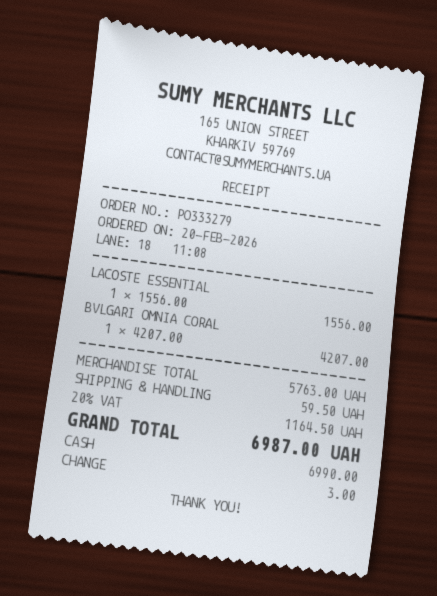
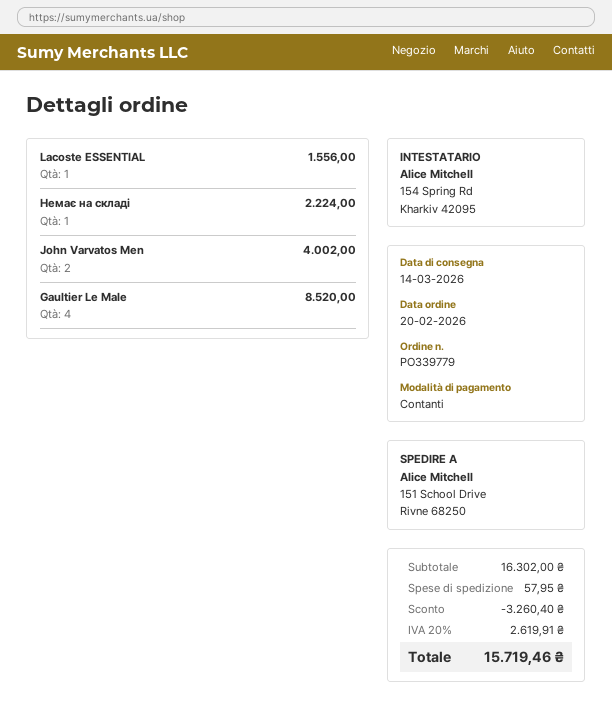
order number: PO333279 -> PO339779
BVLGARI OMNIA CORAL: 1 for 4207.00 -> none
Немає на складі: none -> 1 for 2224.00
John Varvatos Men: none -> 2 for 4002.00
Gaultier Le Male: none -> 4 for 8520.00
subtotal: 5763.00 -> 16302.00
discount: none -> 3260.40
shipping: 59.50 -> 57.95
tax: 20% = 1164.50 -> 20% = 2619.91
total: 6987.00 -> 15719.46

